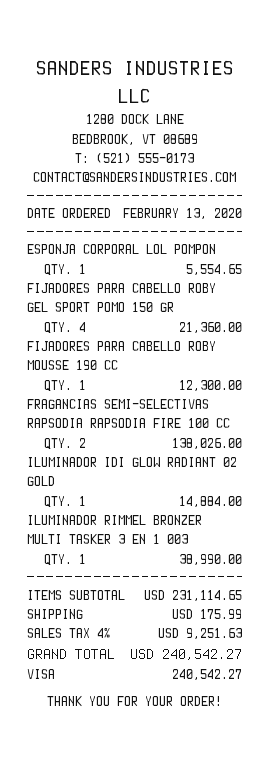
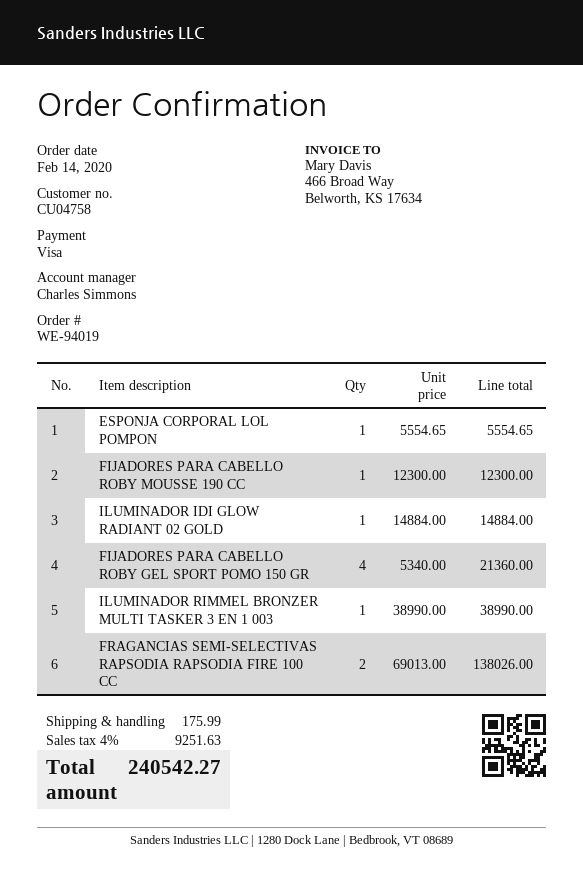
order date: 2020-02-13 -> 2020-02-14

